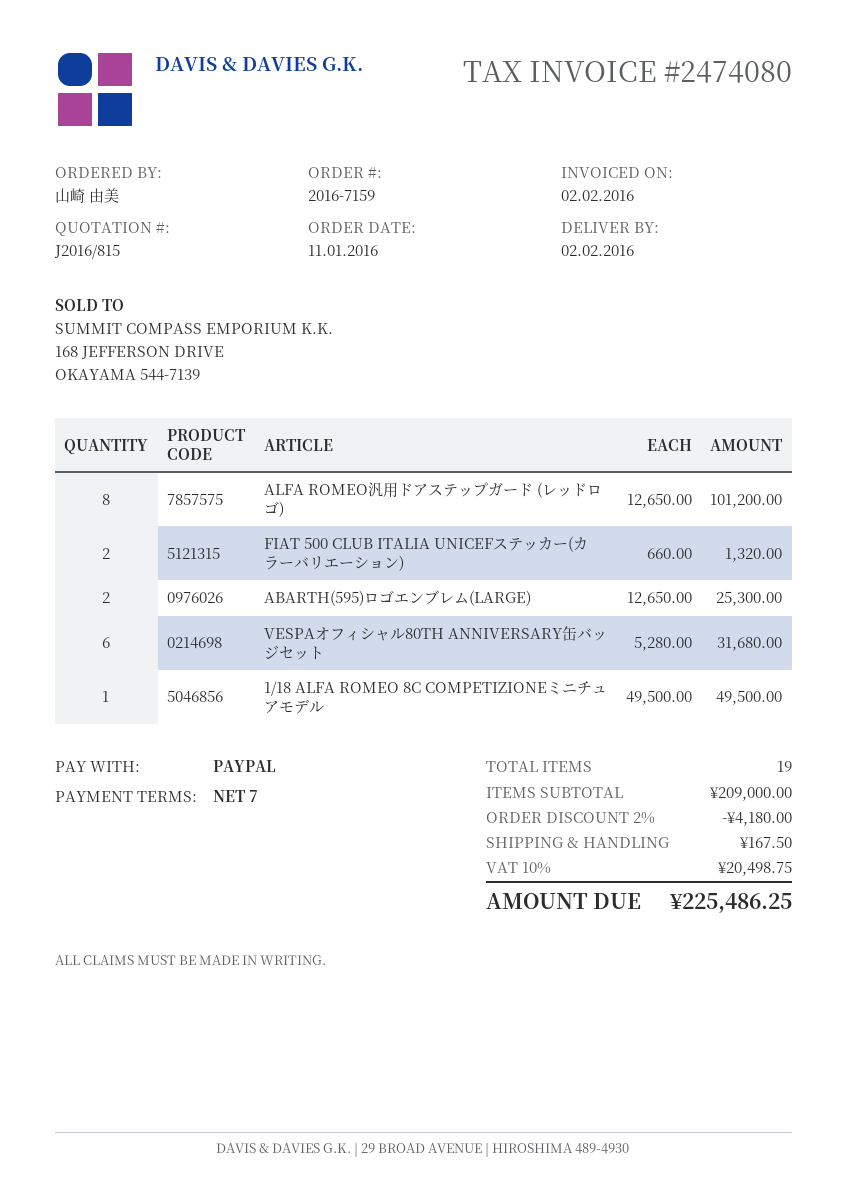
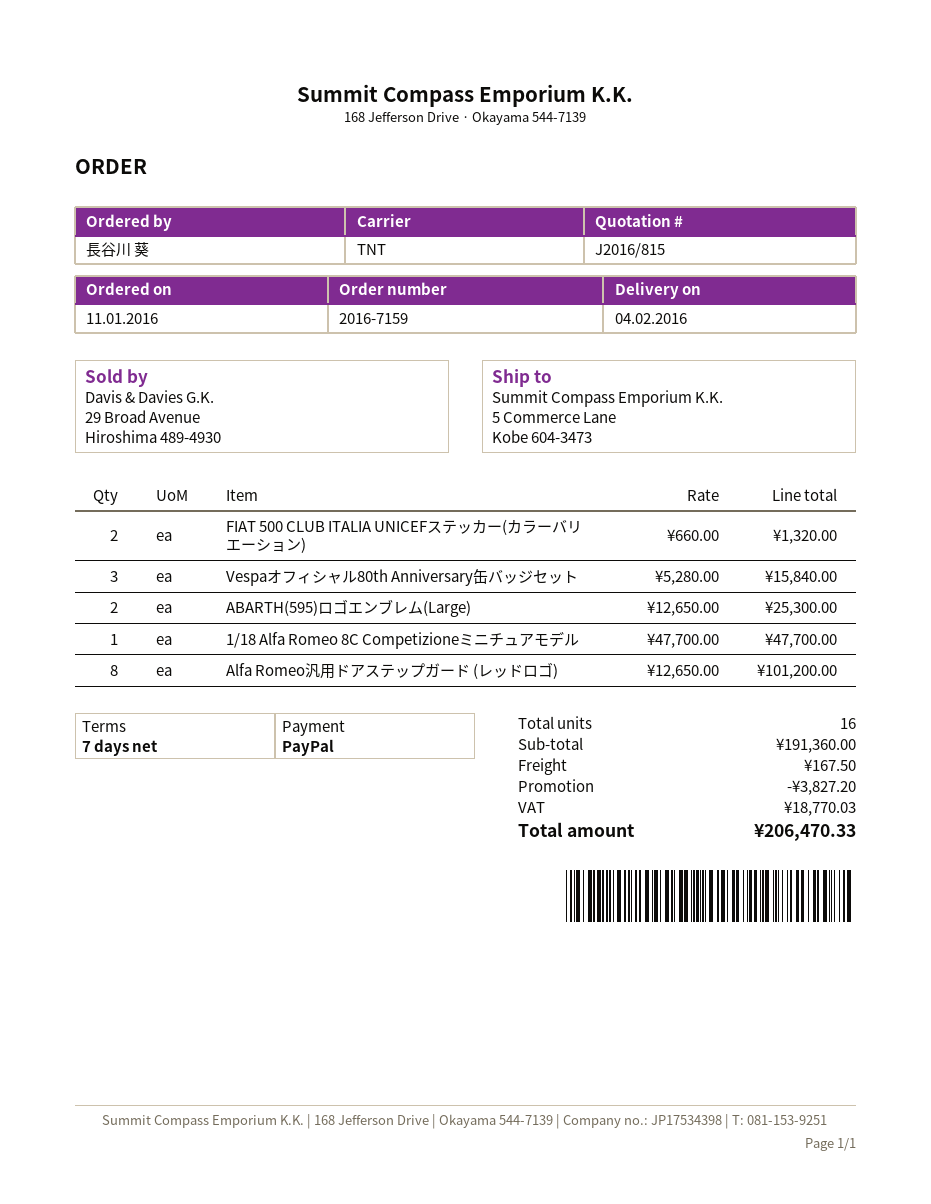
delivery date: 2016-02-02 -> 2016-02-04
ordered by: 山崎 由美 -> 長谷川 葵
VESPAオフィシャル80TH ANNIVERSARY缶バッジセット: 6 x 5280.00 = 31680.00 -> 3 x 5280.00 = 15840.00
1/18 ALFA ROMEO 8C COMPETIZIONEミニチュアモデル: 1 x 49500.00 = 49500.00 -> 1 x 47700.00 = 47700.00
total quantity: 19 -> 16
subtotal: 209000.00 -> 191360.00
discount: 4180.00 -> 3827.20
tax: 20498.75 -> 18770.03
total: 225486.25 -> 206470.33

